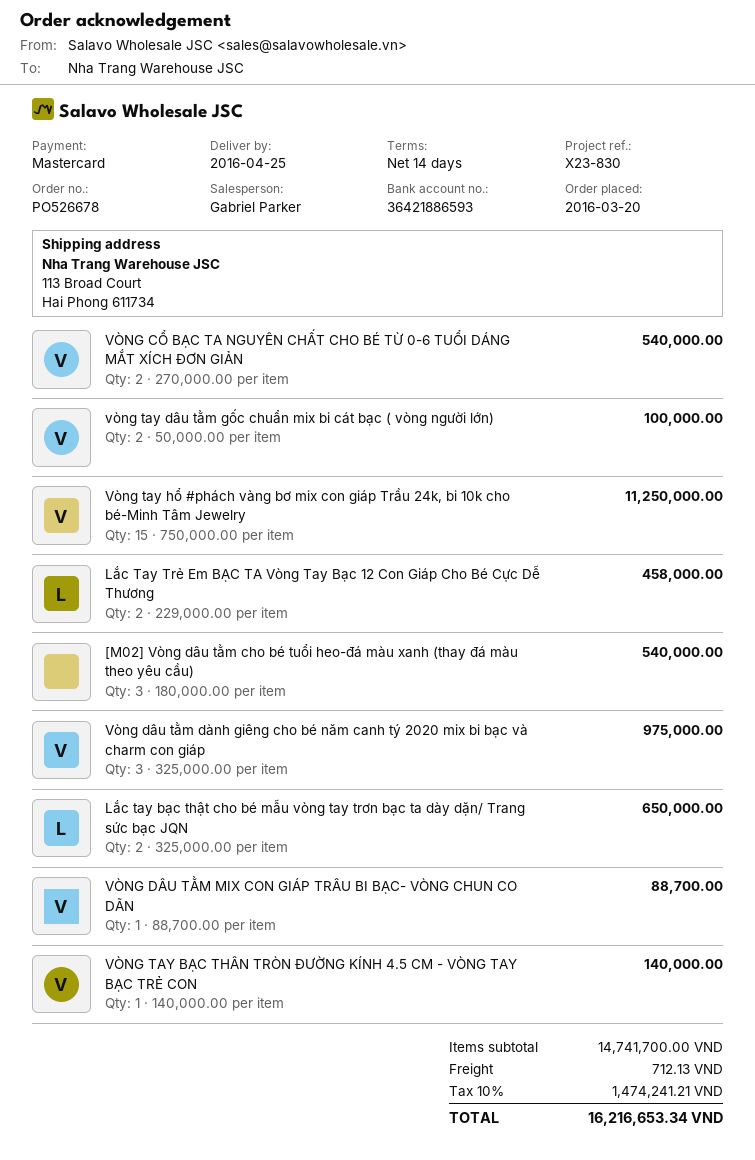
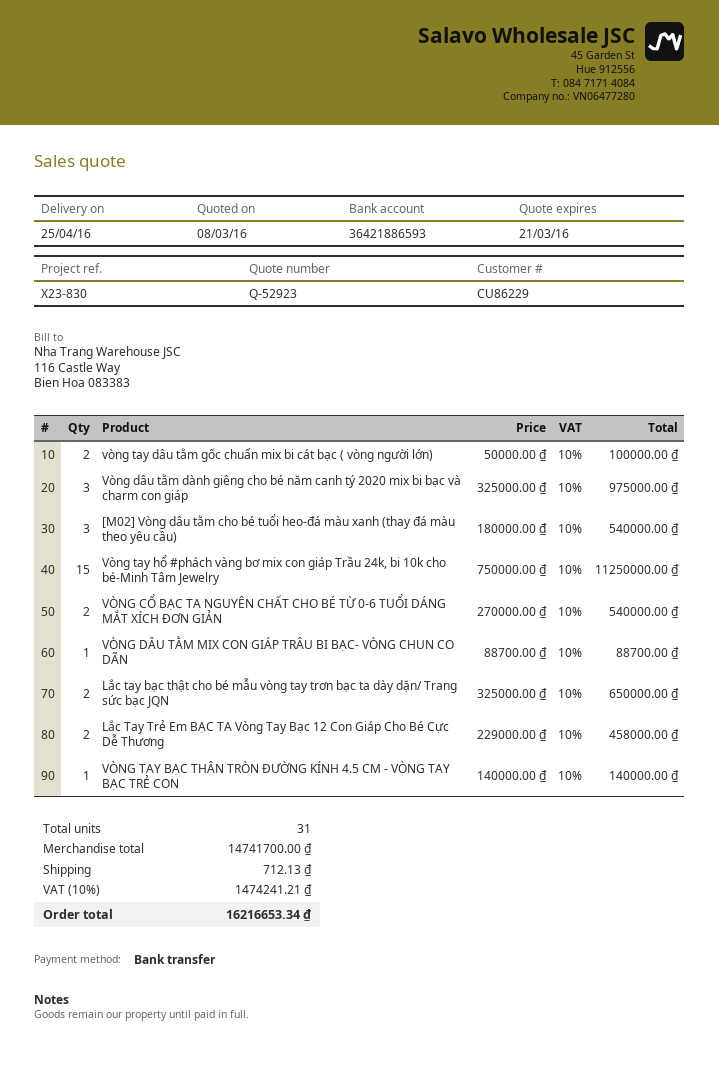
payment method: Mastercard -> bank transfer

